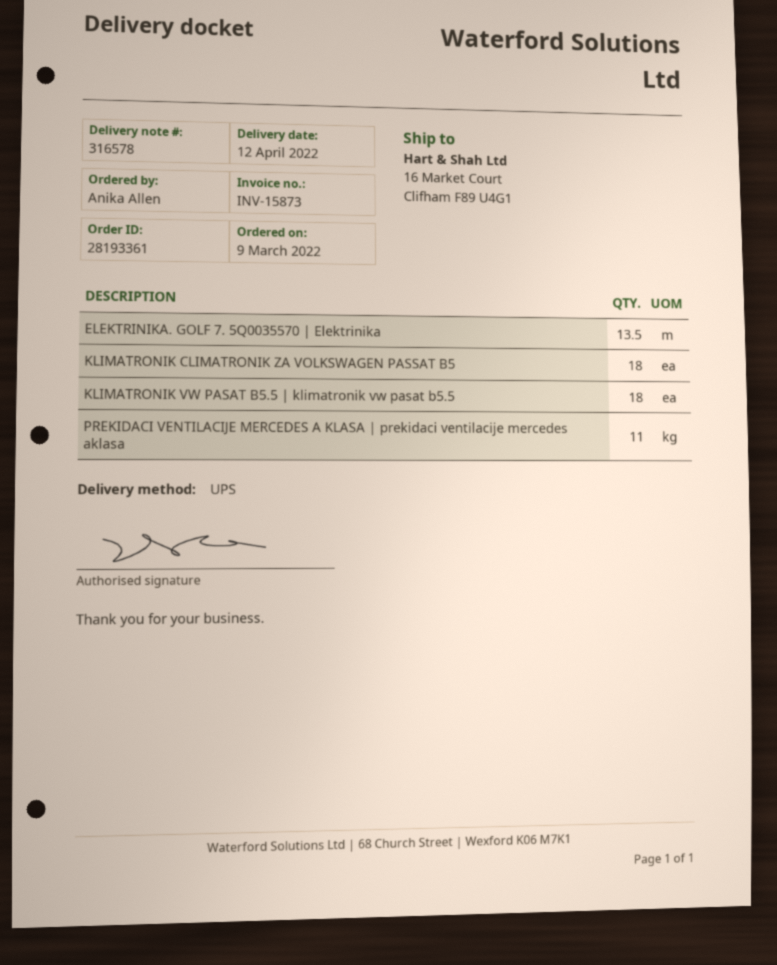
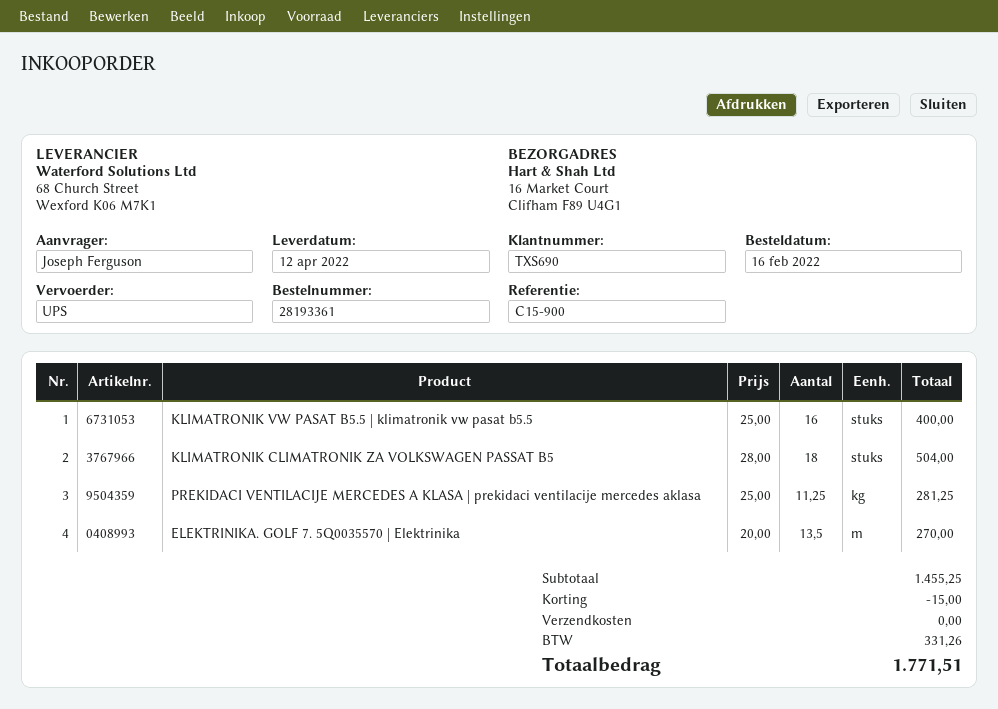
order date: 2022-03-09 -> 2022-02-16
ordered by: Anika Allen -> Joseph Ferguson
KLIMATRONIK VW PASAT B5.5 | klimatronik vw pasat b5.5: 18 -> 16
PREKIDACI VENTILACIJE MERCEDES A KLASA | prekidaci ventilacije mercedes aklasa: 11 -> 11.25

